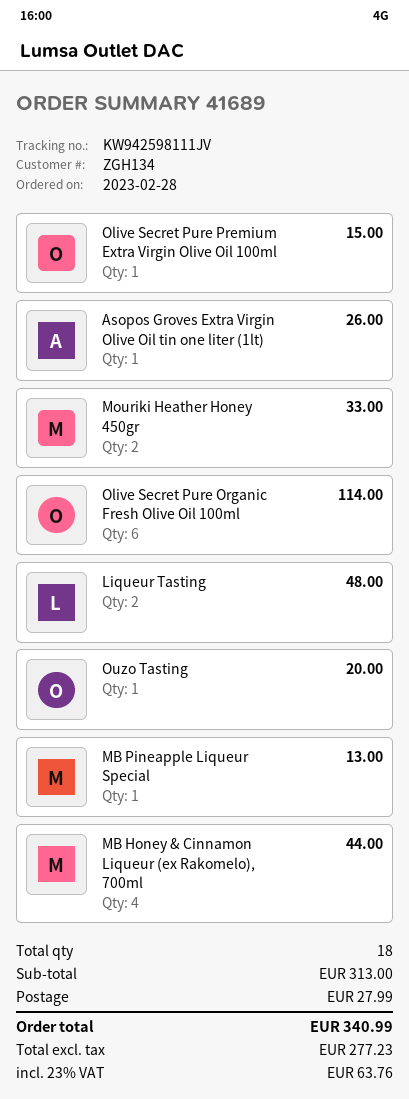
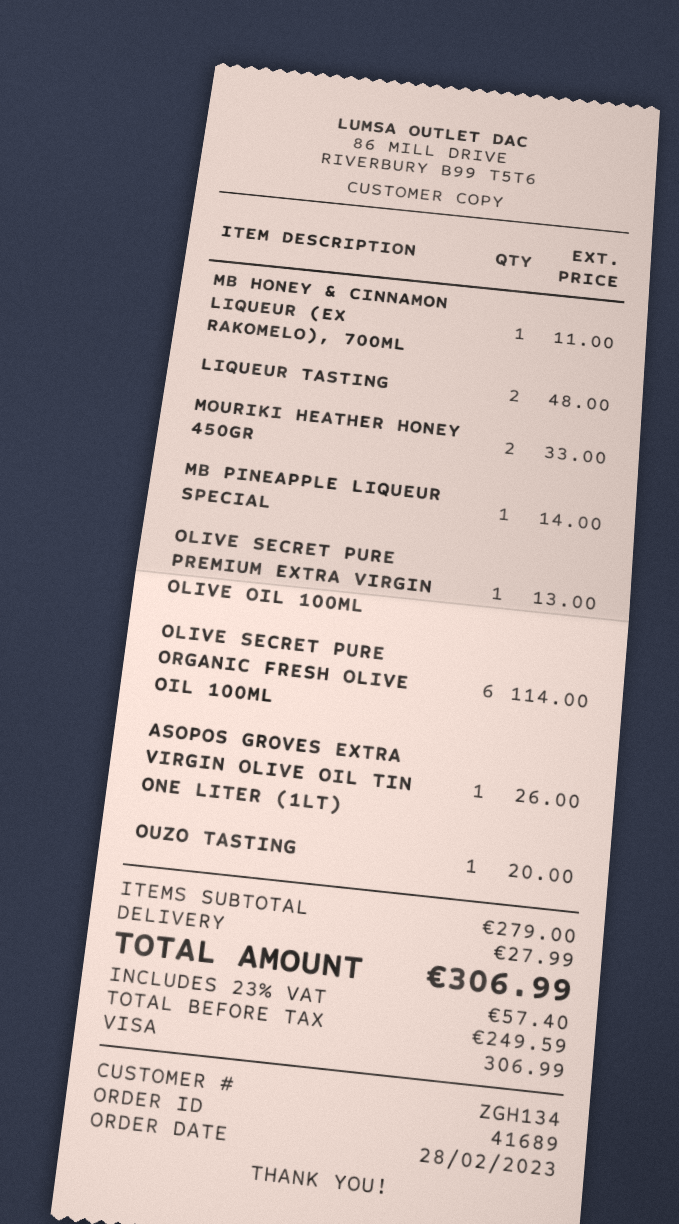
Olive Secret Pure Premium Extra Virgin Olive Oil 100ml: 1 for 15.00 -> 1 for 13.00
MB Pineapple Liqueur Special: 1 for 13.00 -> 1 for 14.00
MB Honey & Cinnamon Liqueur (ex Rakomelo), 700ml: 4 for 44.00 -> 1 for 11.00
subtotal: 313.00 -> 279.00
net: 277.23 -> 249.59
tax: 23% = 63.76 -> 23% = 57.40
total: 340.99 -> 306.99

